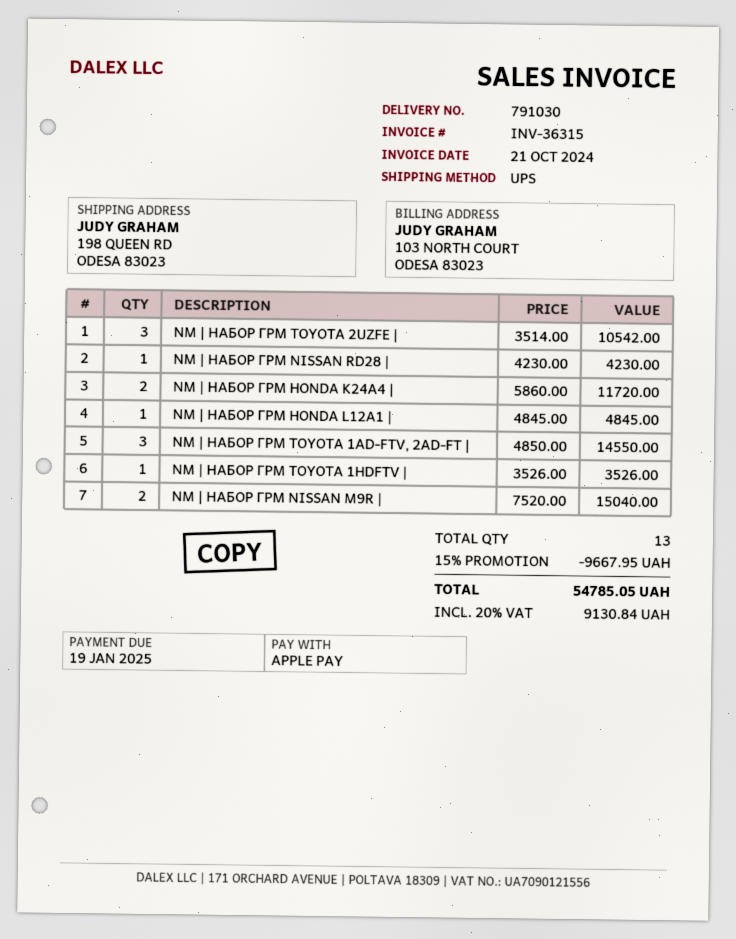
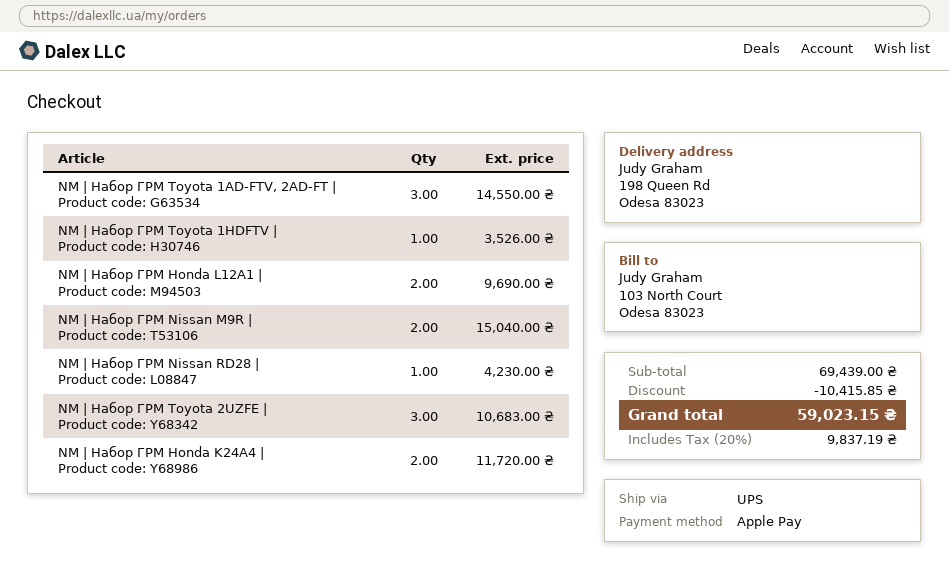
NM | НАБОР ГРМ TOYOTA 2UZFE |: 3 for 10542.00 -> 3 for 10683.00
NM | НАБОР ГРМ HONDA L12A1 |: 1 for 4845.00 -> 2 for 9690.00
discount: 9667.95 -> 10415.85
tax: 20% = 9130.84 -> 20% = 9837.19
total: 54785.05 -> 59023.15

